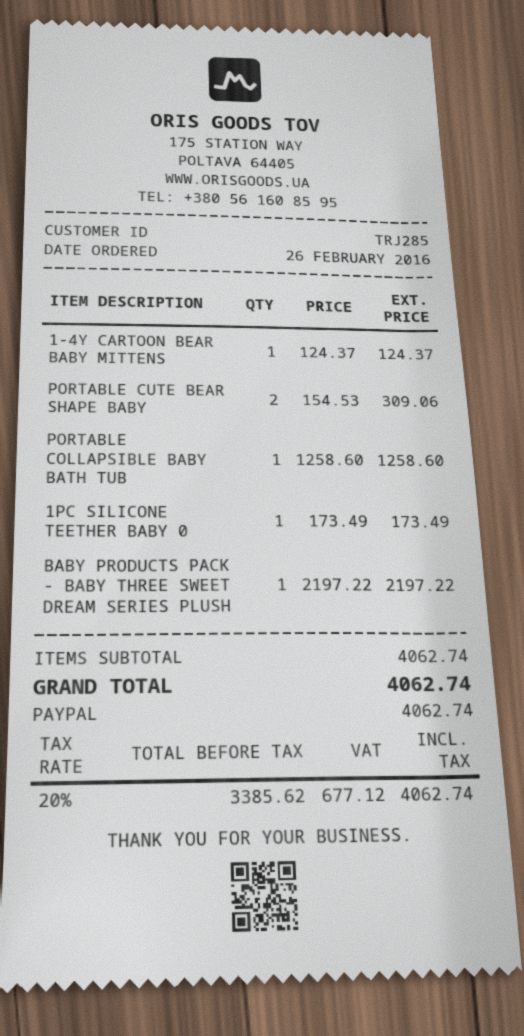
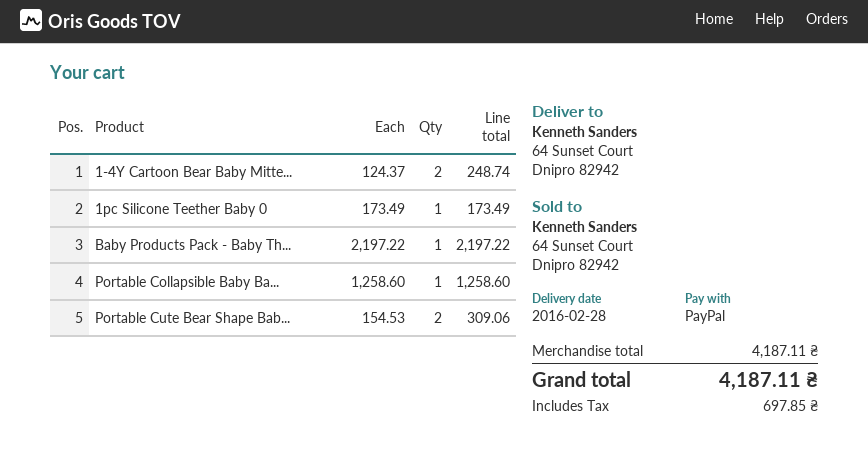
1-4Y CARTOON BEAR BABY MITTENS: 1 x 124.37 = 124.37 -> 2 x 124.37 = 248.74
subtotal: 4062.74 -> 4187.11
tax: 677.12 -> 697.85
total: 4062.74 -> 4187.11

